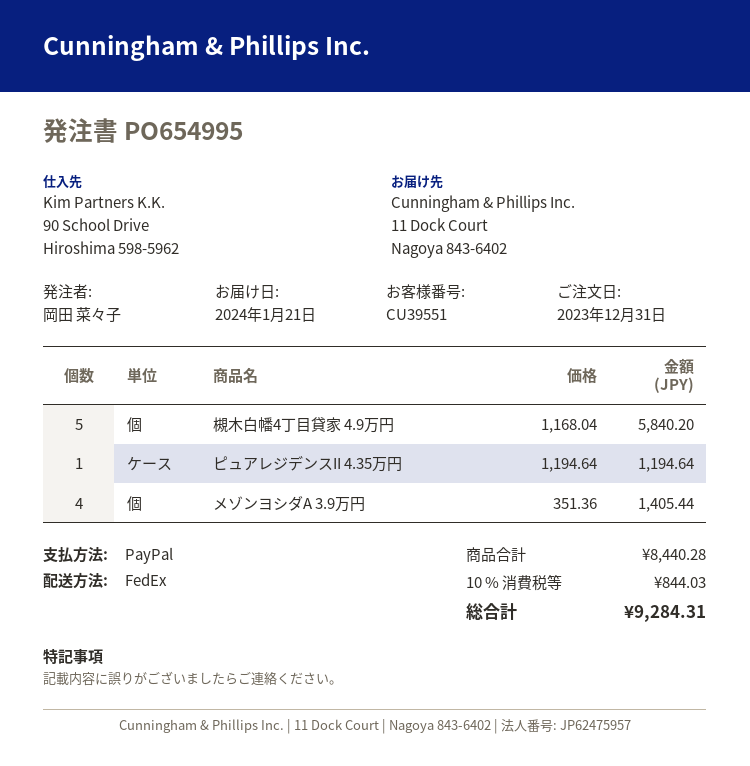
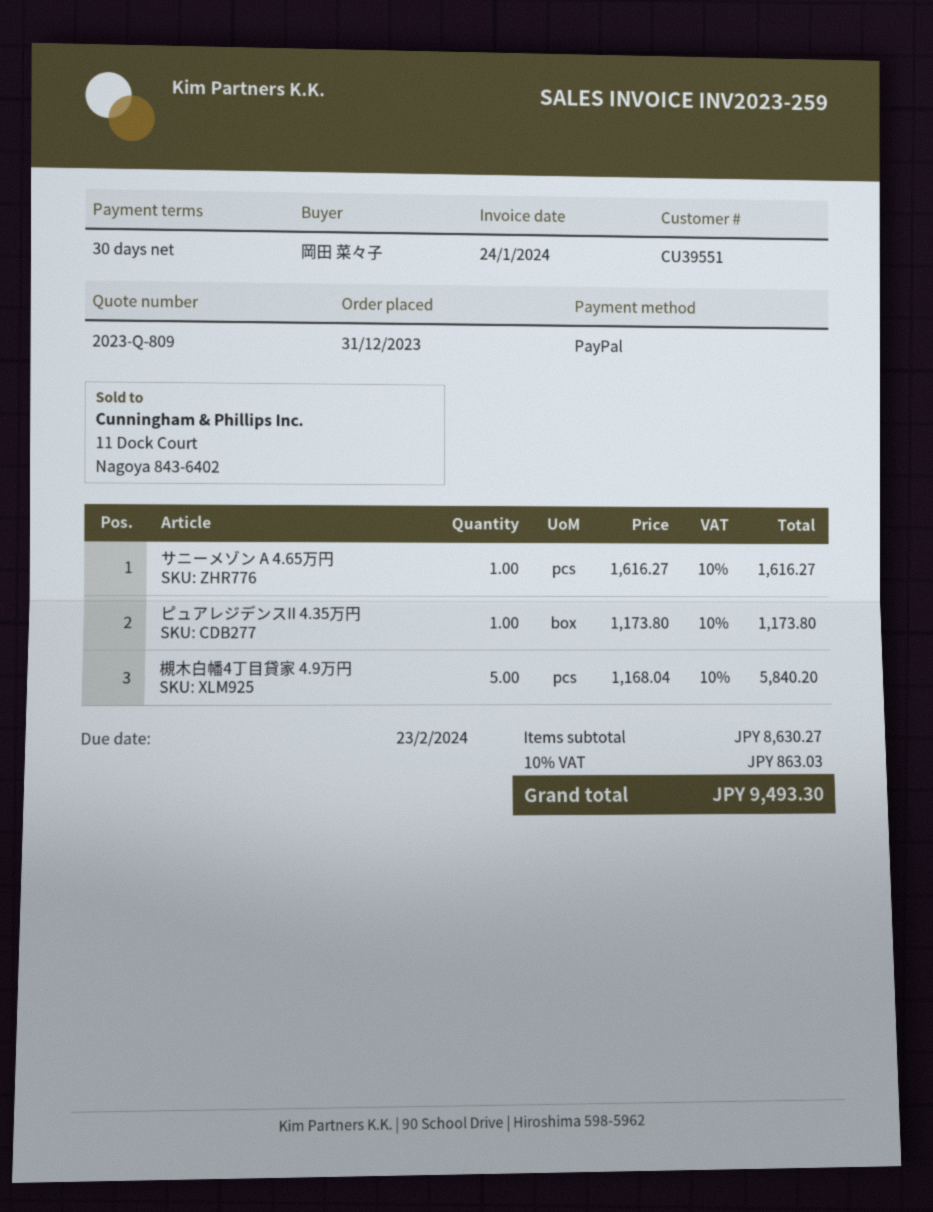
ピュアレジデンスII 4.35万円: 1 x 1194.64 = 1194.64 -> 1 x 1173.80 = 1173.80
メゾンヨシダA 3.9万円: 4 x 351.36 = 1405.44 -> none
サニーメゾン A 4.65万円: none -> 1 x 1616.27 = 1616.27
subtotal: 8440.28 -> 8630.27
tax: 10% = 844.03 -> 10% = 863.03
total: 9284.31 -> 9493.30

